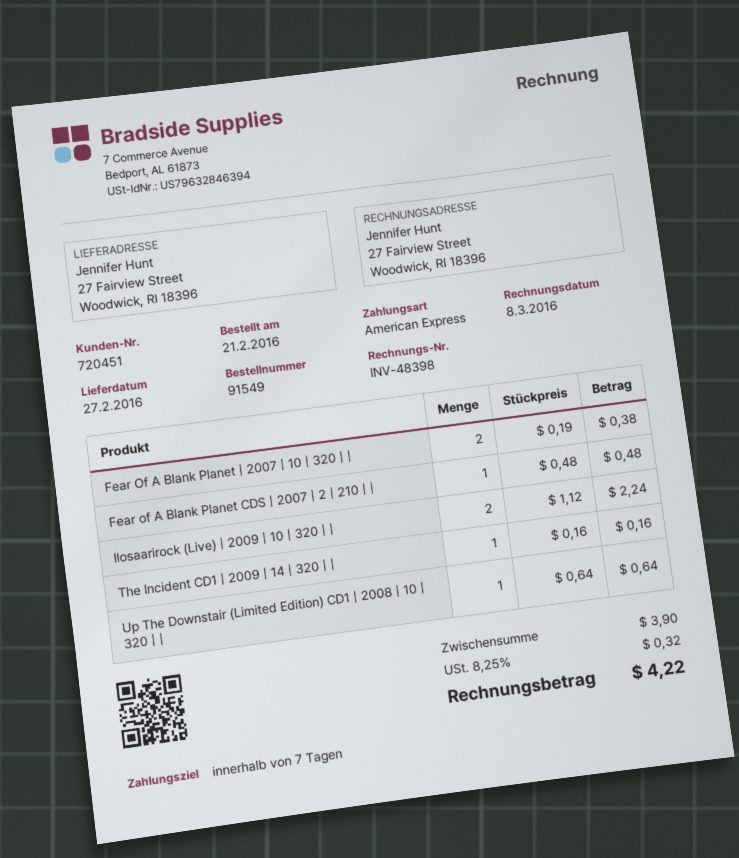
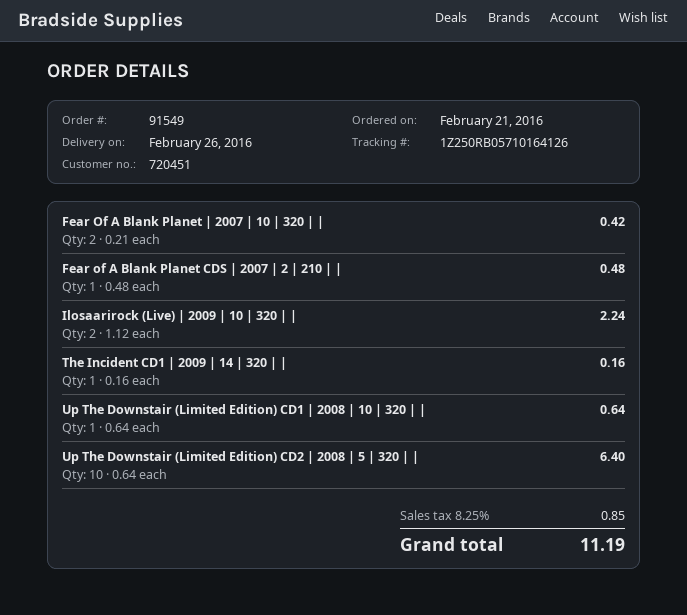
delivery date: 2016-02-27 -> 2016-02-26
Fear Of A Blank Planet | 2007 | 10 | 320 | |: 2 x 0.19 = 0.38 -> 2 x 0.21 = 0.42
Up The Downstair (Limited Edition) CD2 | 2008 | 5 | 320 | |: none -> 10 x 0.64 = 6.40
tax: 8.25% = 0.32 -> 8.25% = 0.85
total: 4.22 -> 11.19

